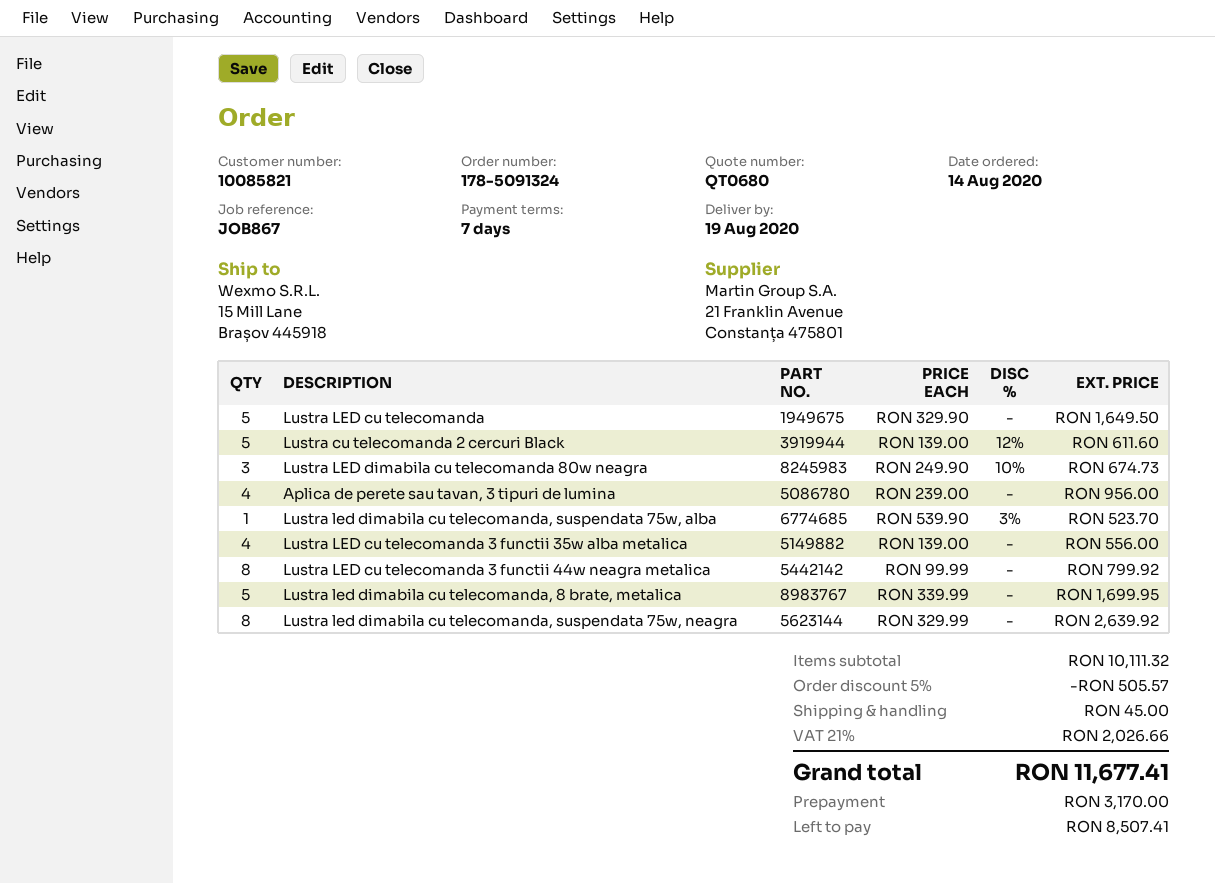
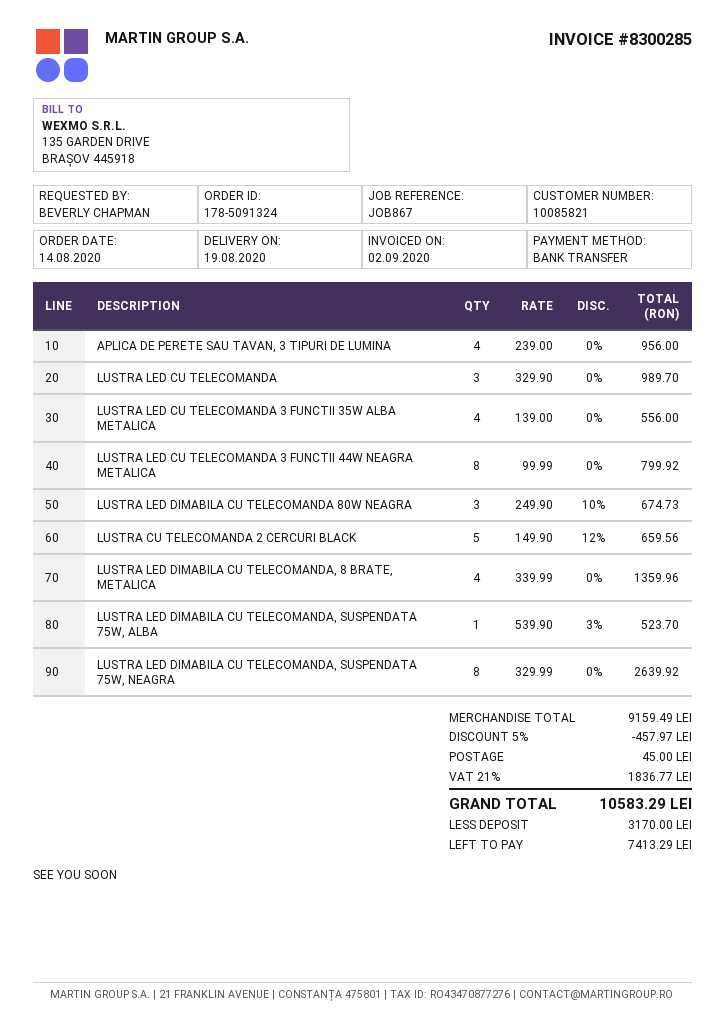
Lustra LED cu telecomanda: 5 x 329.90 = 1649.50 -> 3 x 329.90 = 989.70
Lustra cu telecomanda 2 cercuri Black: 5 x 139.00 - 12% = 611.60 -> 5 x 149.90 - 12% = 659.56
Lustra led dimabila cu telecomanda, 8 brate, metalica: 5 x 339.99 = 1699.95 -> 4 x 339.99 = 1359.96
subtotal: 10111.32 -> 9159.49
discount: 5% = 505.57 -> 5% = 457.97
tax: 21% = 2026.66 -> 21% = 1836.77
total: 11677.41 -> 10583.29
balance: 8507.41 -> 7413.29

